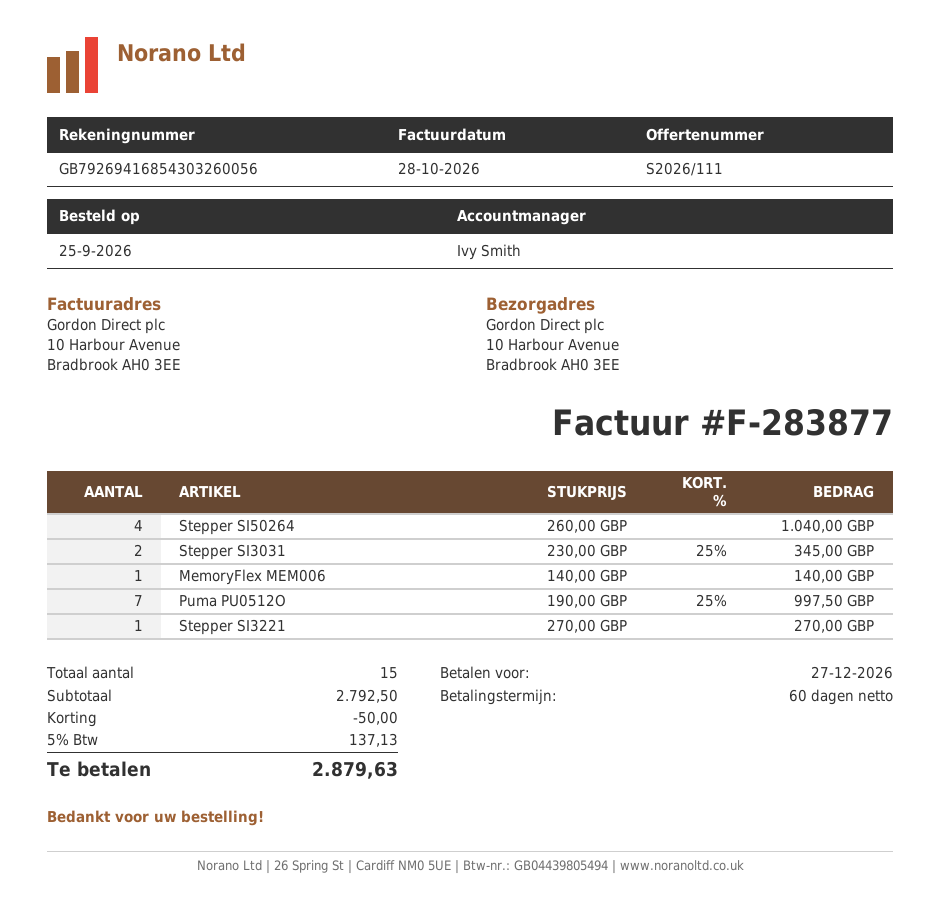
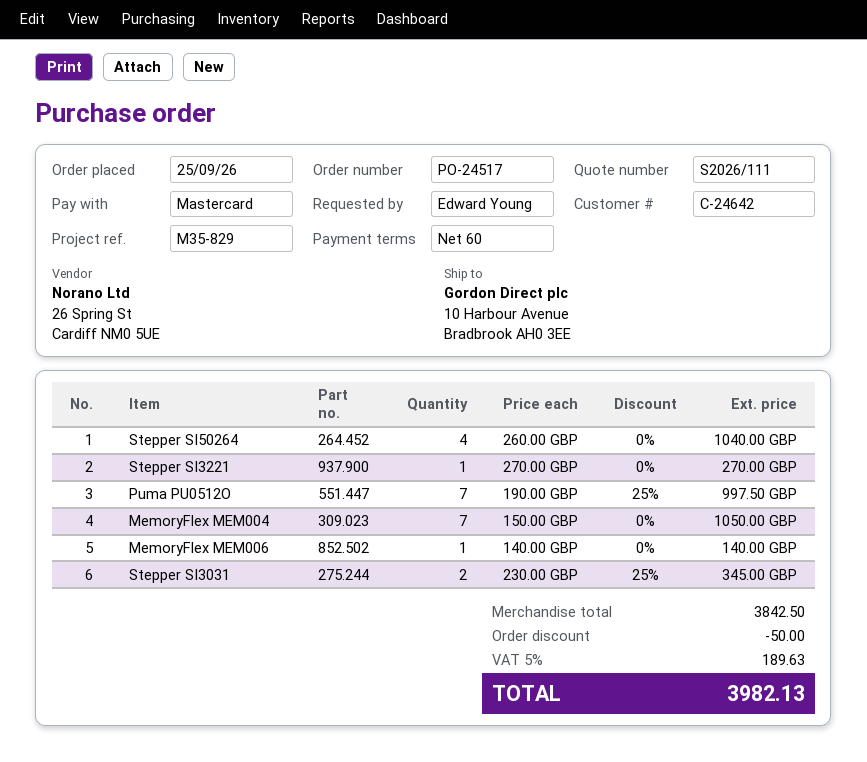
MemoryFlex MEM004: none -> 7 x 150.00 = 1050.00
subtotal: 2792.50 -> 3842.50
tax: 5% = 137.13 -> 5% = 189.63
total: 2879.63 -> 3982.13

